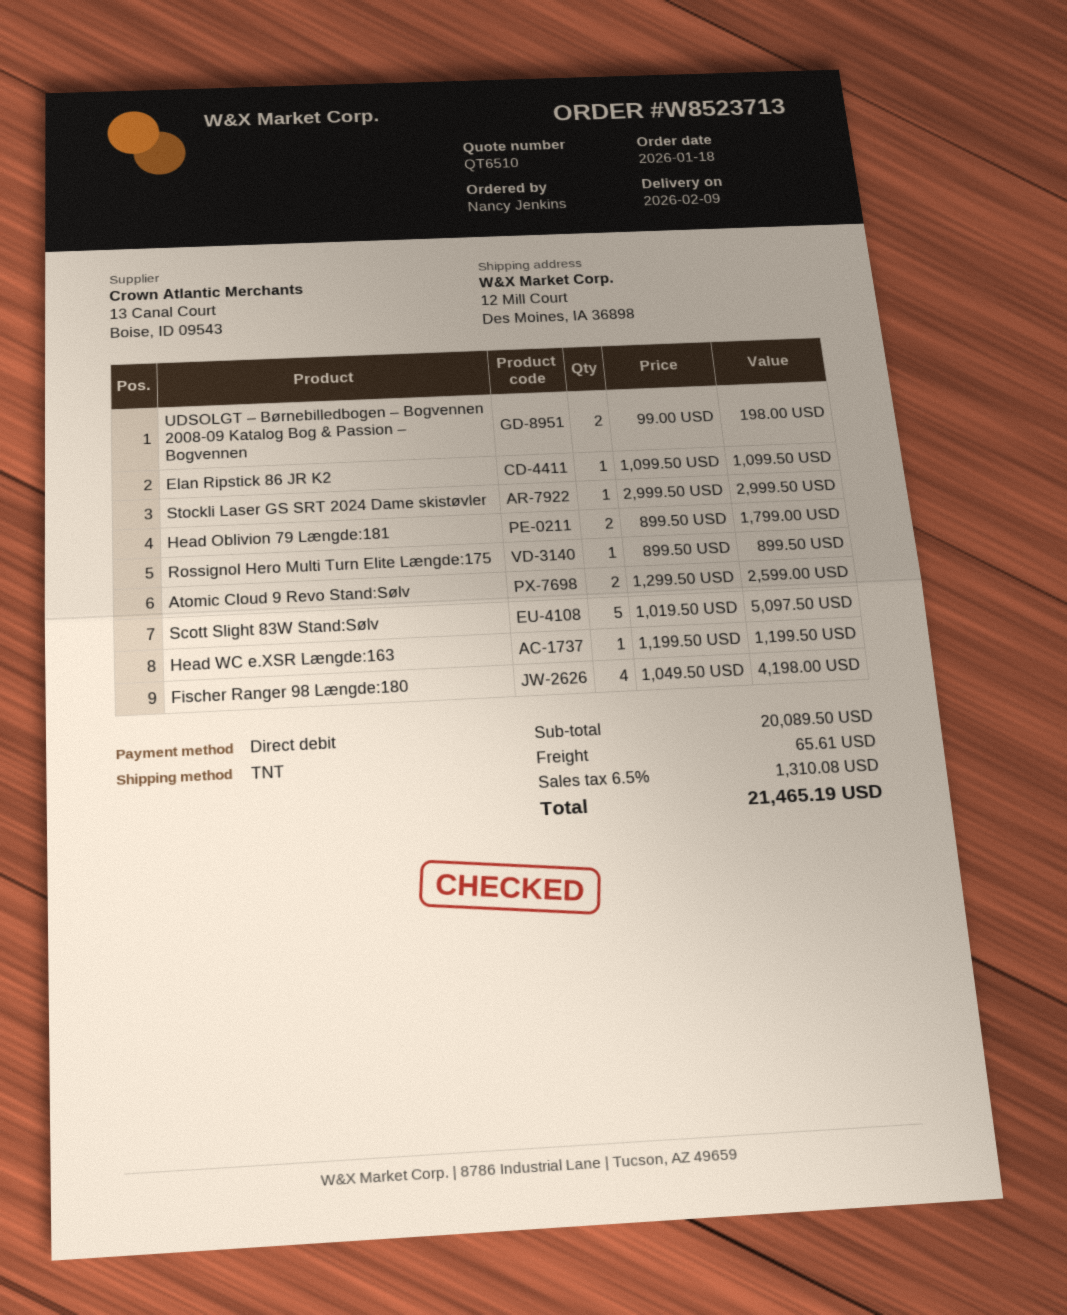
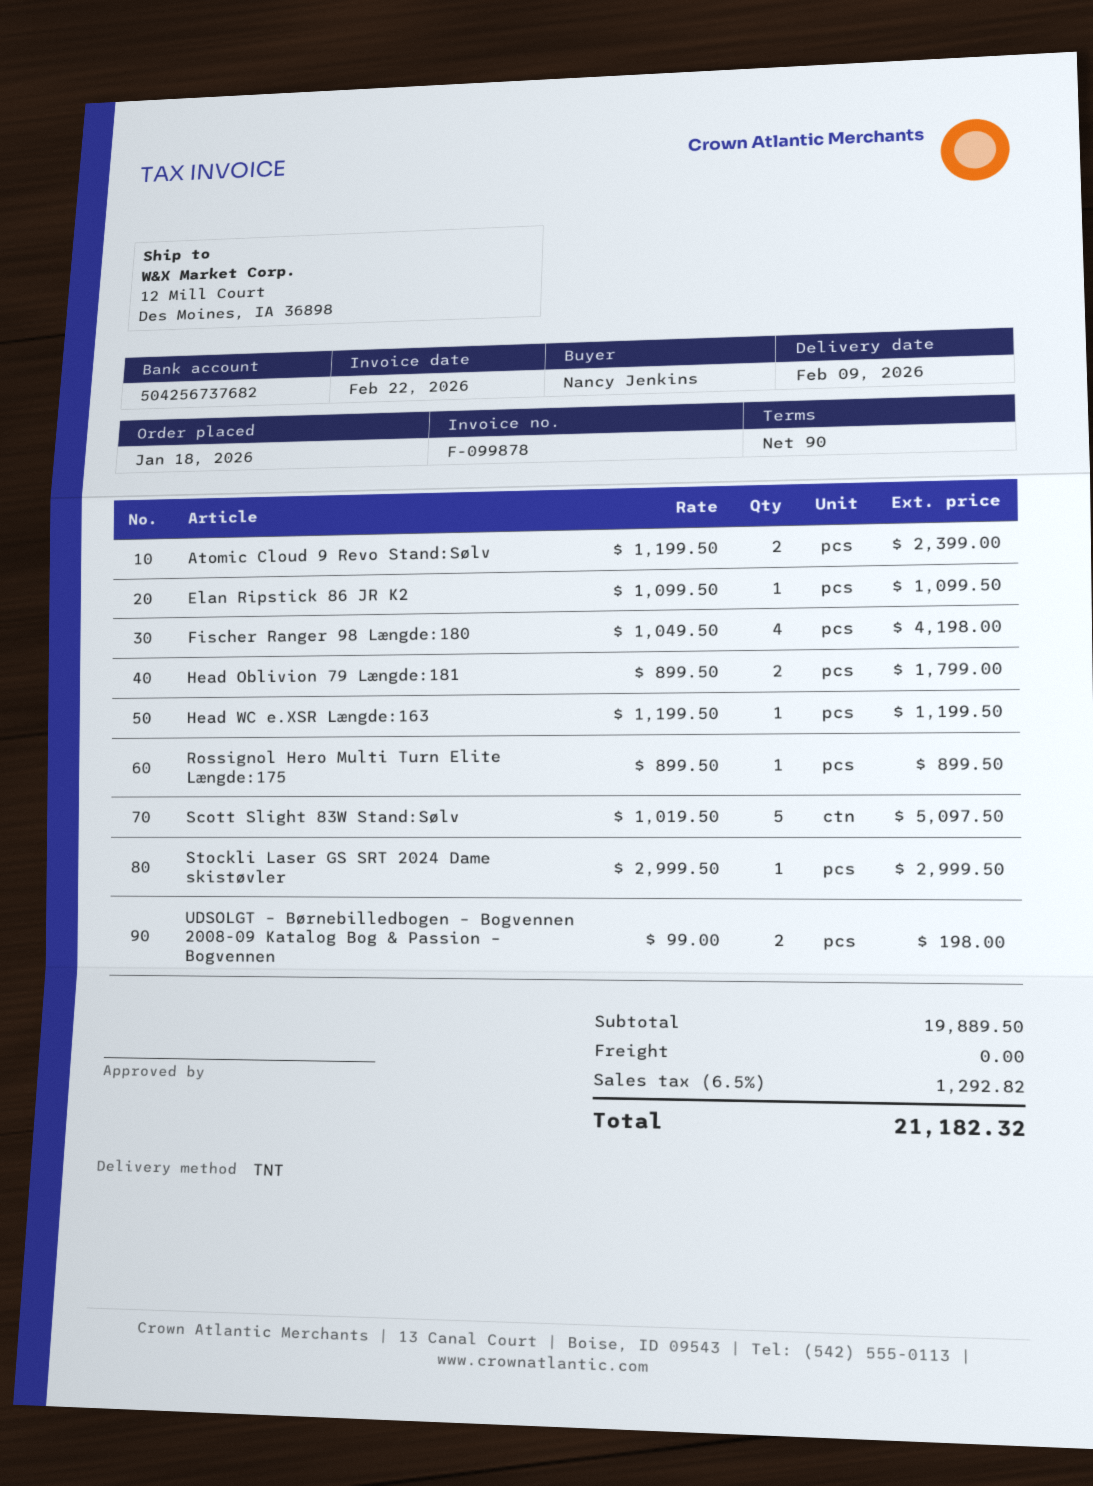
Atomic Cloud 9 Revo Stand:Sølv: 2 x 1299.50 = 2599.00 -> 2 x 1199.50 = 2399.00
subtotal: 20089.50 -> 19889.50
shipping: 65.61 -> 0.00
tax: 6.5% = 1310.08 -> 6.5% = 1292.82
total: 21465.19 -> 21182.32

